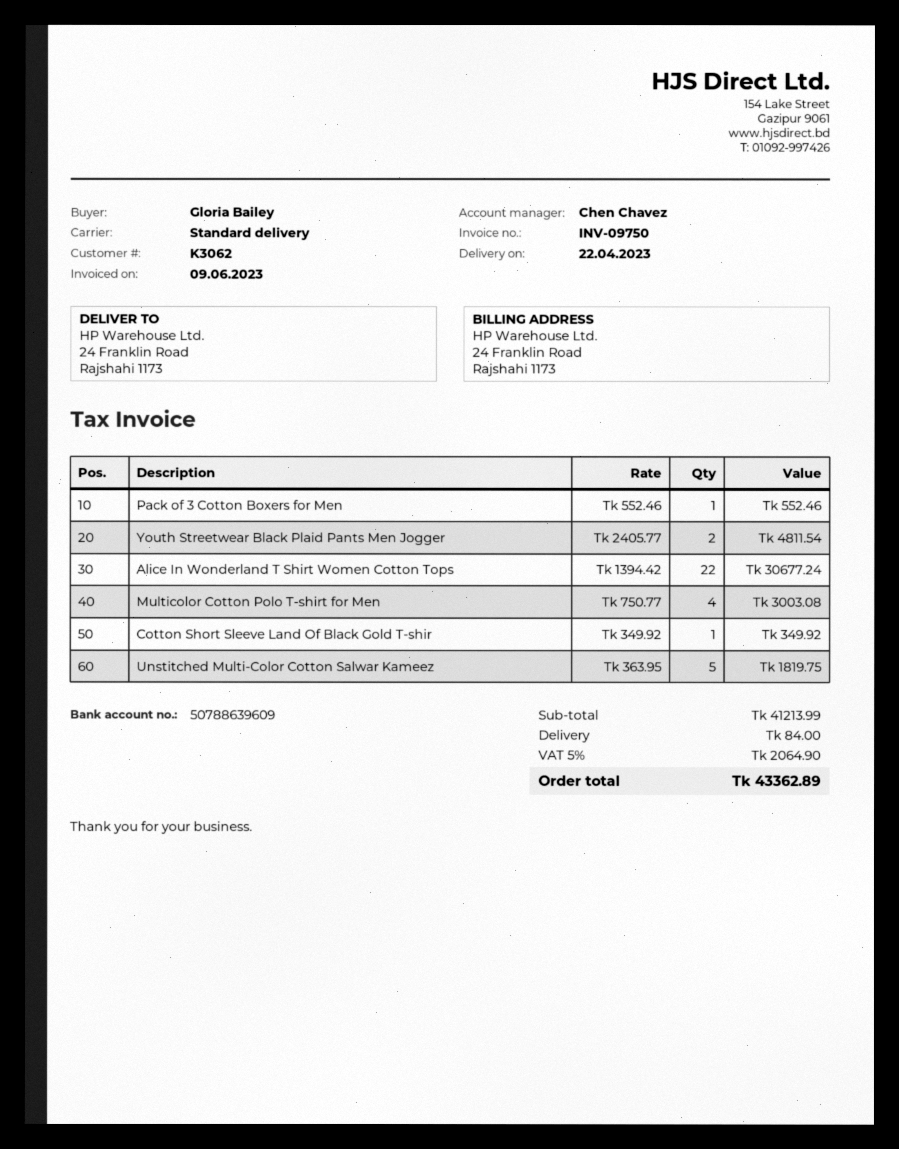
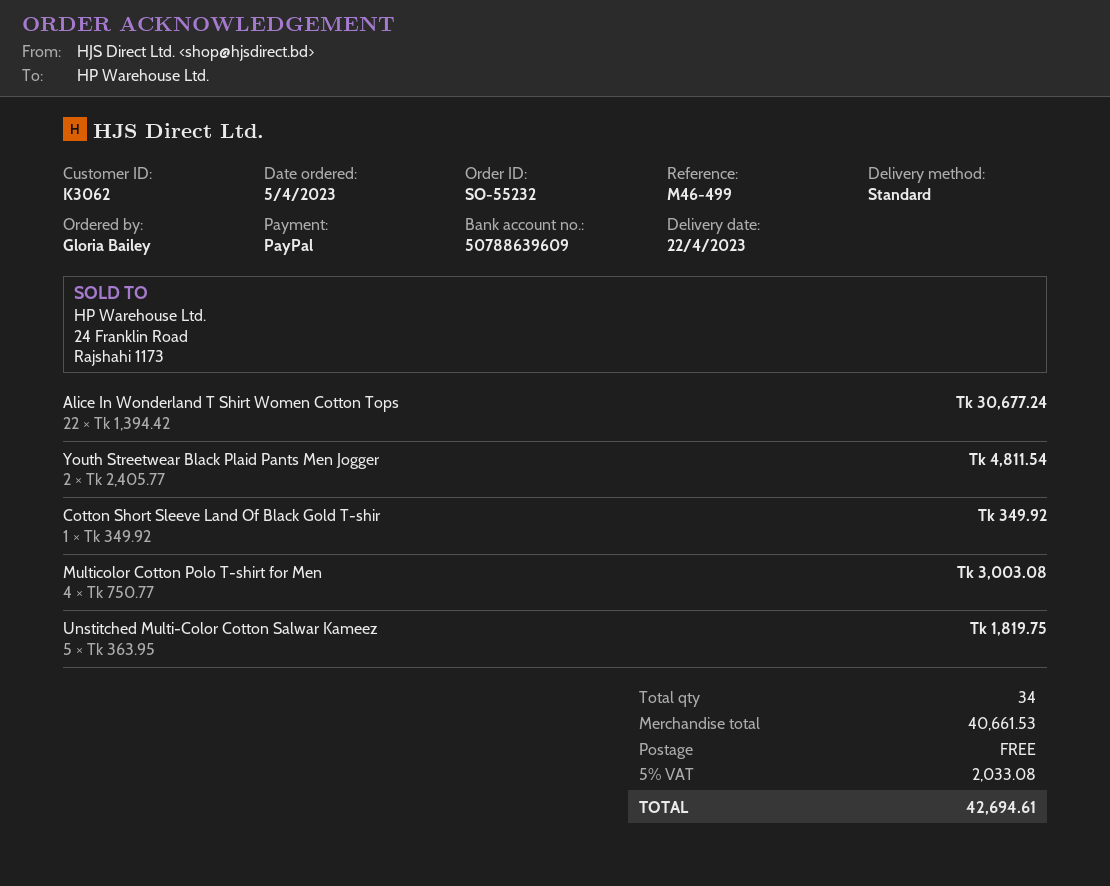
Pack of 3 Cotton Boxers for Men: 1 x 552.46 = 552.46 -> none
subtotal: 41213.99 -> 40661.53
shipping: 84.00 -> 0.00
tax: 5% = 2064.90 -> 5% = 2033.08
total: 43362.89 -> 42694.61

